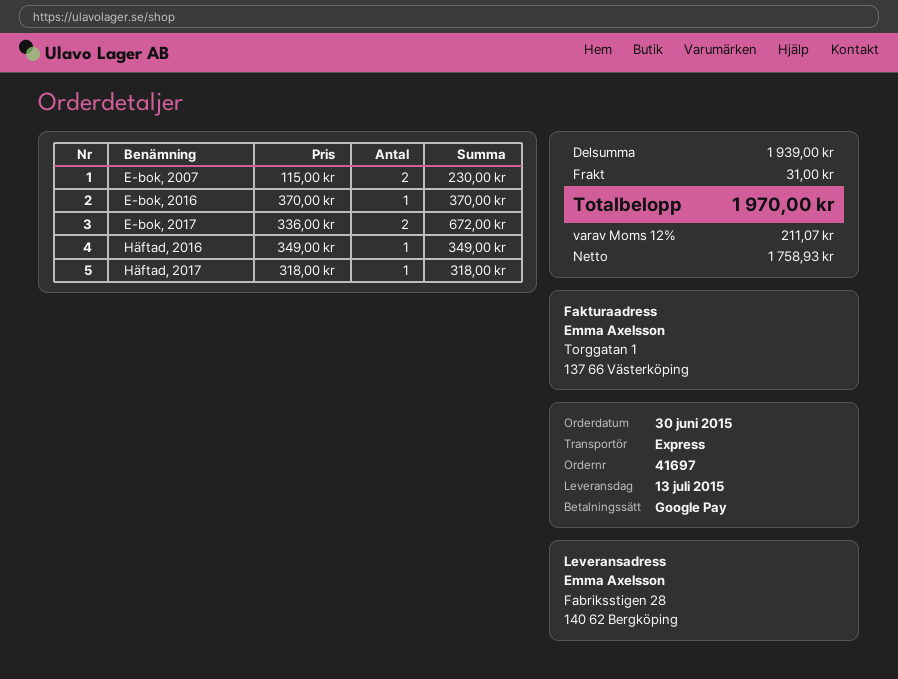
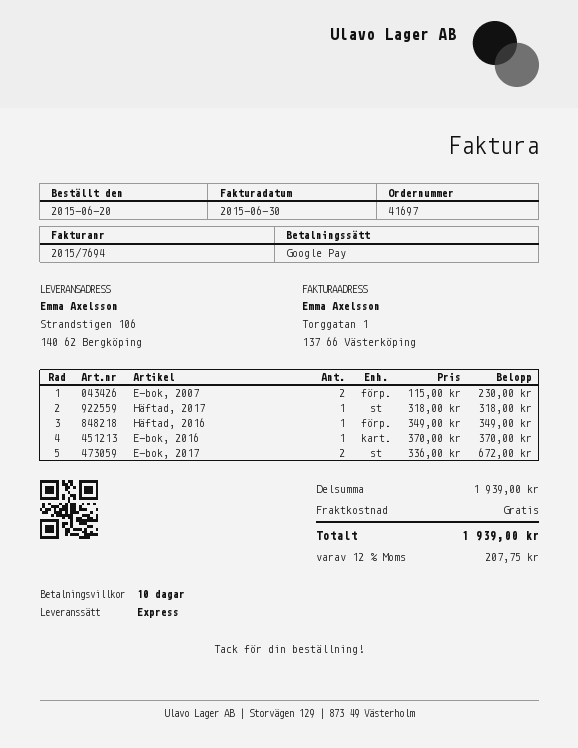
order date: 2015-06-30 -> 2015-06-20
ship to: Fabriksstigen 28, 140 62 Bergköping -> Strandstigen 106, 140 62 Bergköping
shipping: 31.00 -> 0.00
tax: 12% = 211.07 -> 12% = 207.75
total: 1970.00 -> 1939.00

